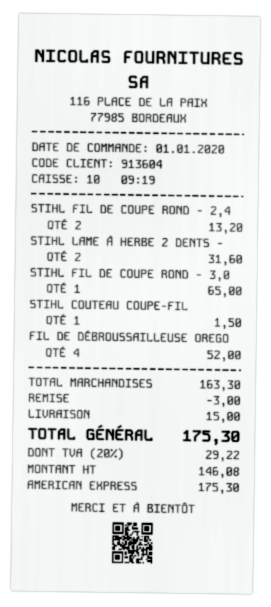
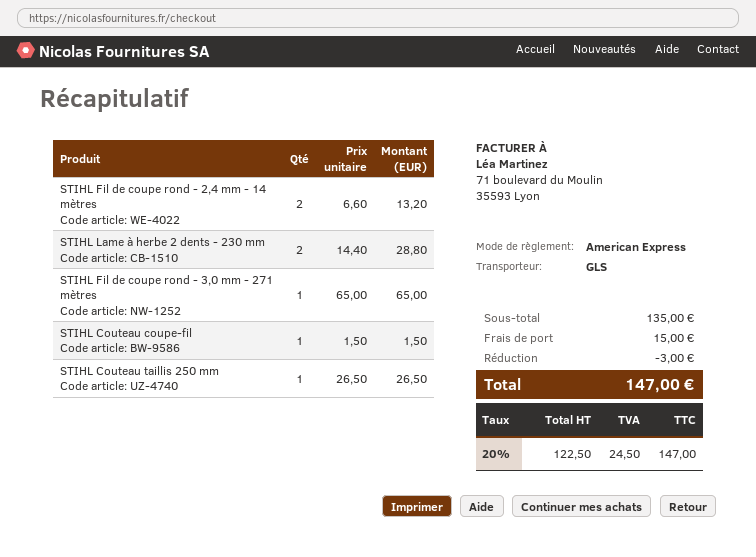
STIHL LAME À HERBE 2 DENTS -: 2 for 31.60 -> 2 for 28.80
FIL DE DÉBROUSSAILLEUSE OREGO: 4 for 52.00 -> none
STIHL Couteau taillis 250 mm: none -> 1 for 26.50
subtotal: 163.30 -> 135.00
net: 146.08 -> 122.50
tax: 20% = 29.22 -> 20% = 24.50
total: 175.30 -> 147.00

